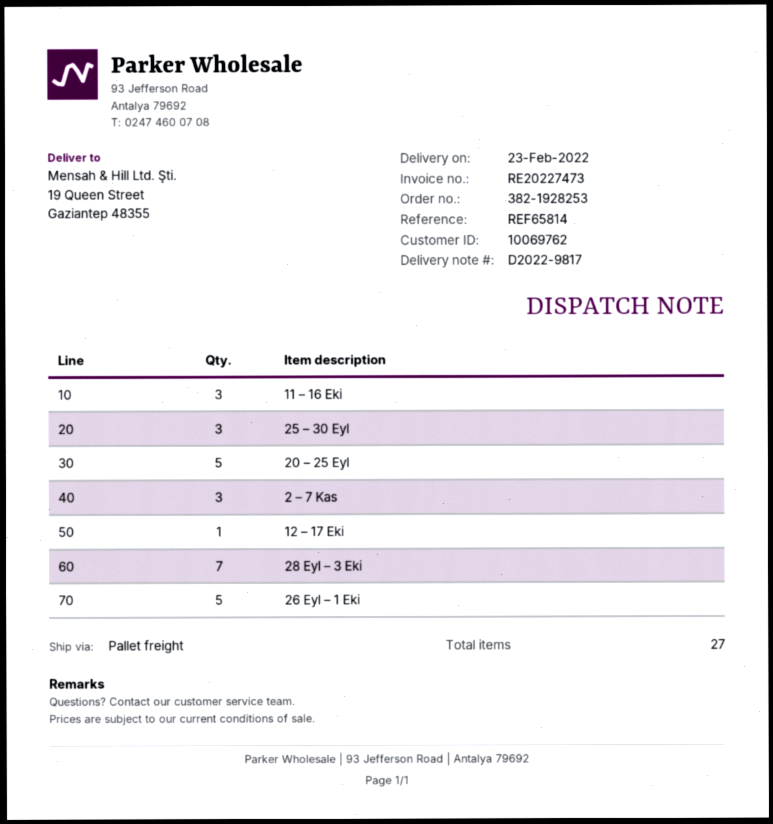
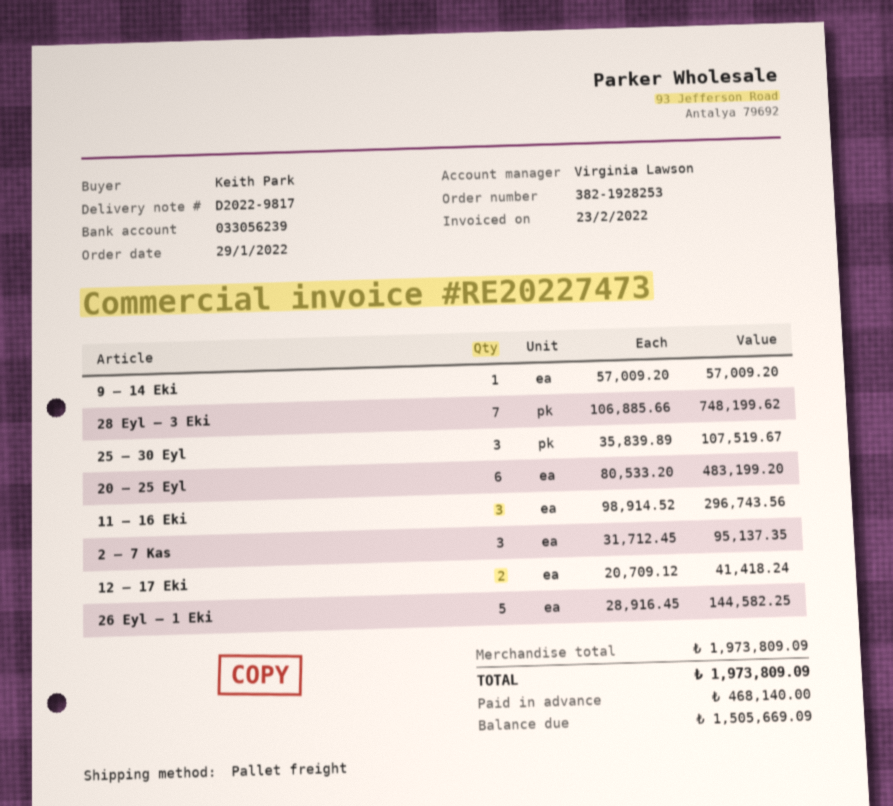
20 – 25 Eyl: 5 -> 6
12 – 17 Eki: 1 -> 2
9 – 14 Eki: none -> 1

